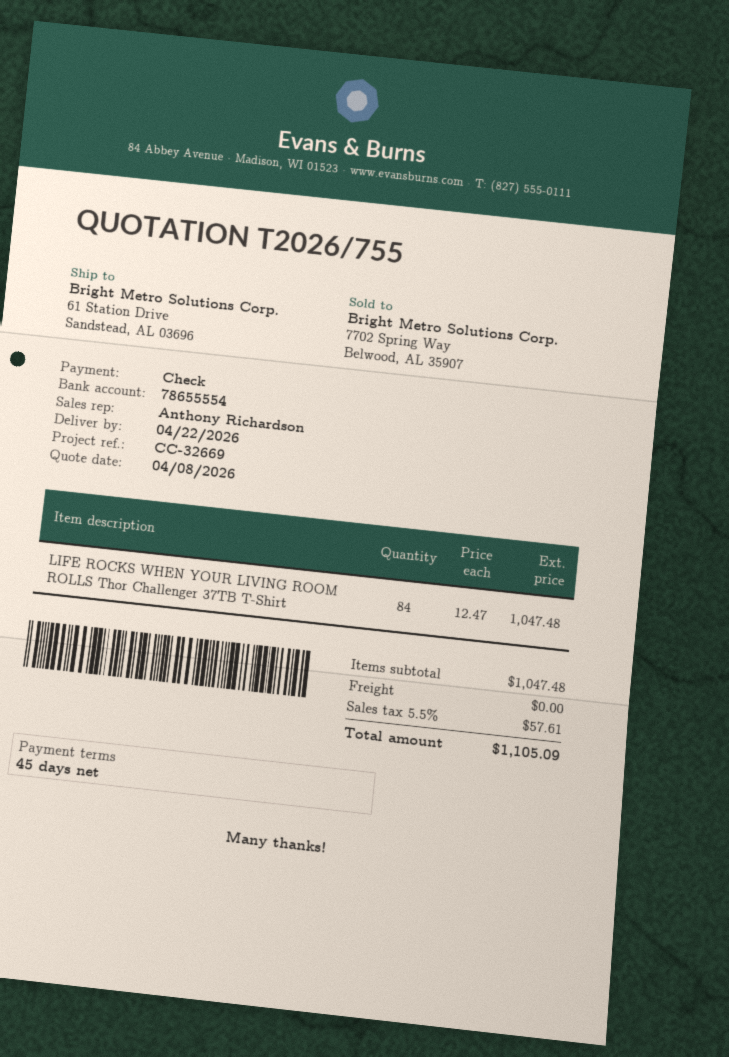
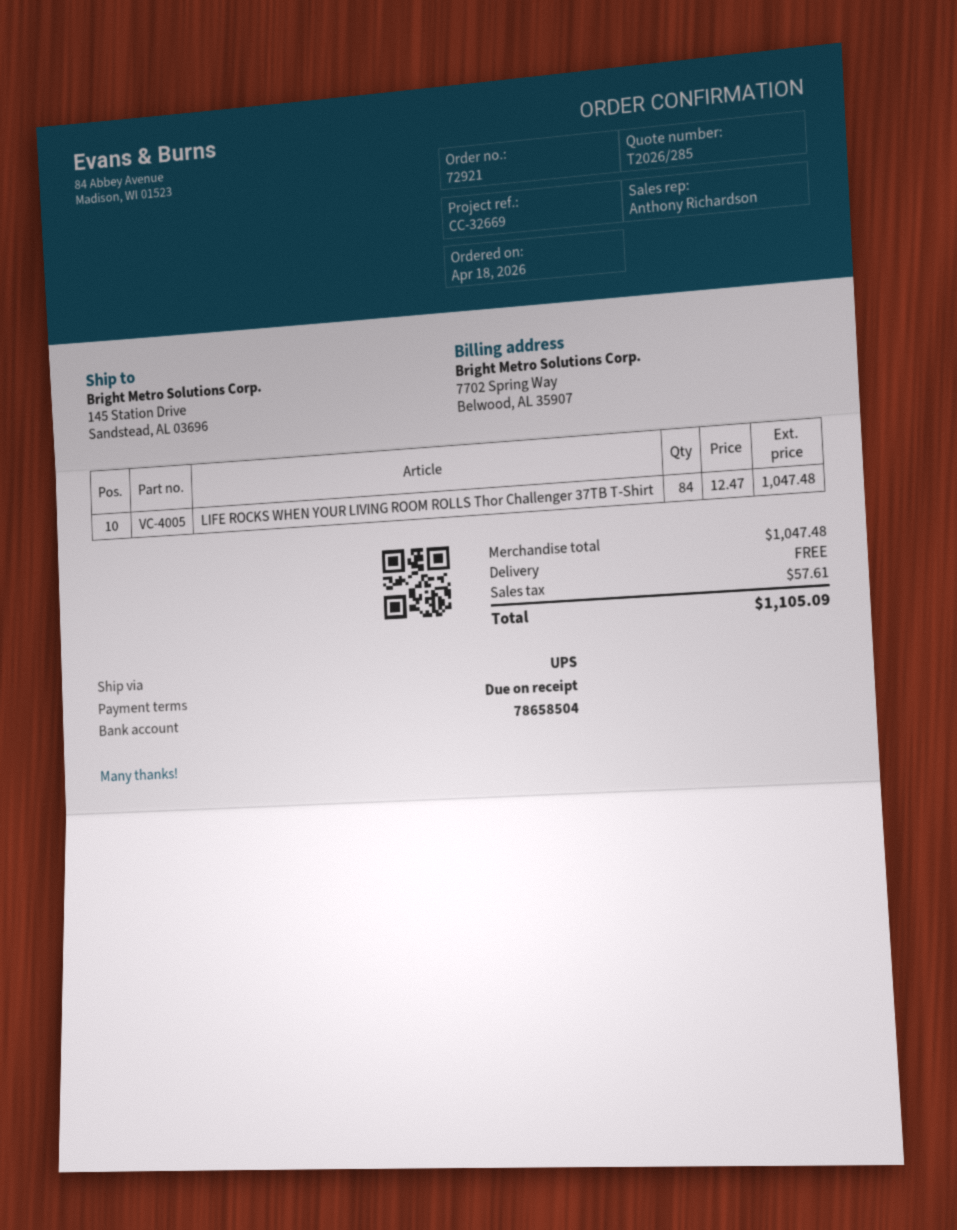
quote number: T2026/755 -> T2026/285
payment terms: 45 days -> on receipt
bank account: 78655554 -> 78658504
ship to: 61 Station Drive, Sandstead, AL 03696 -> 145 Station Drive, Sandstead, AL 03696

